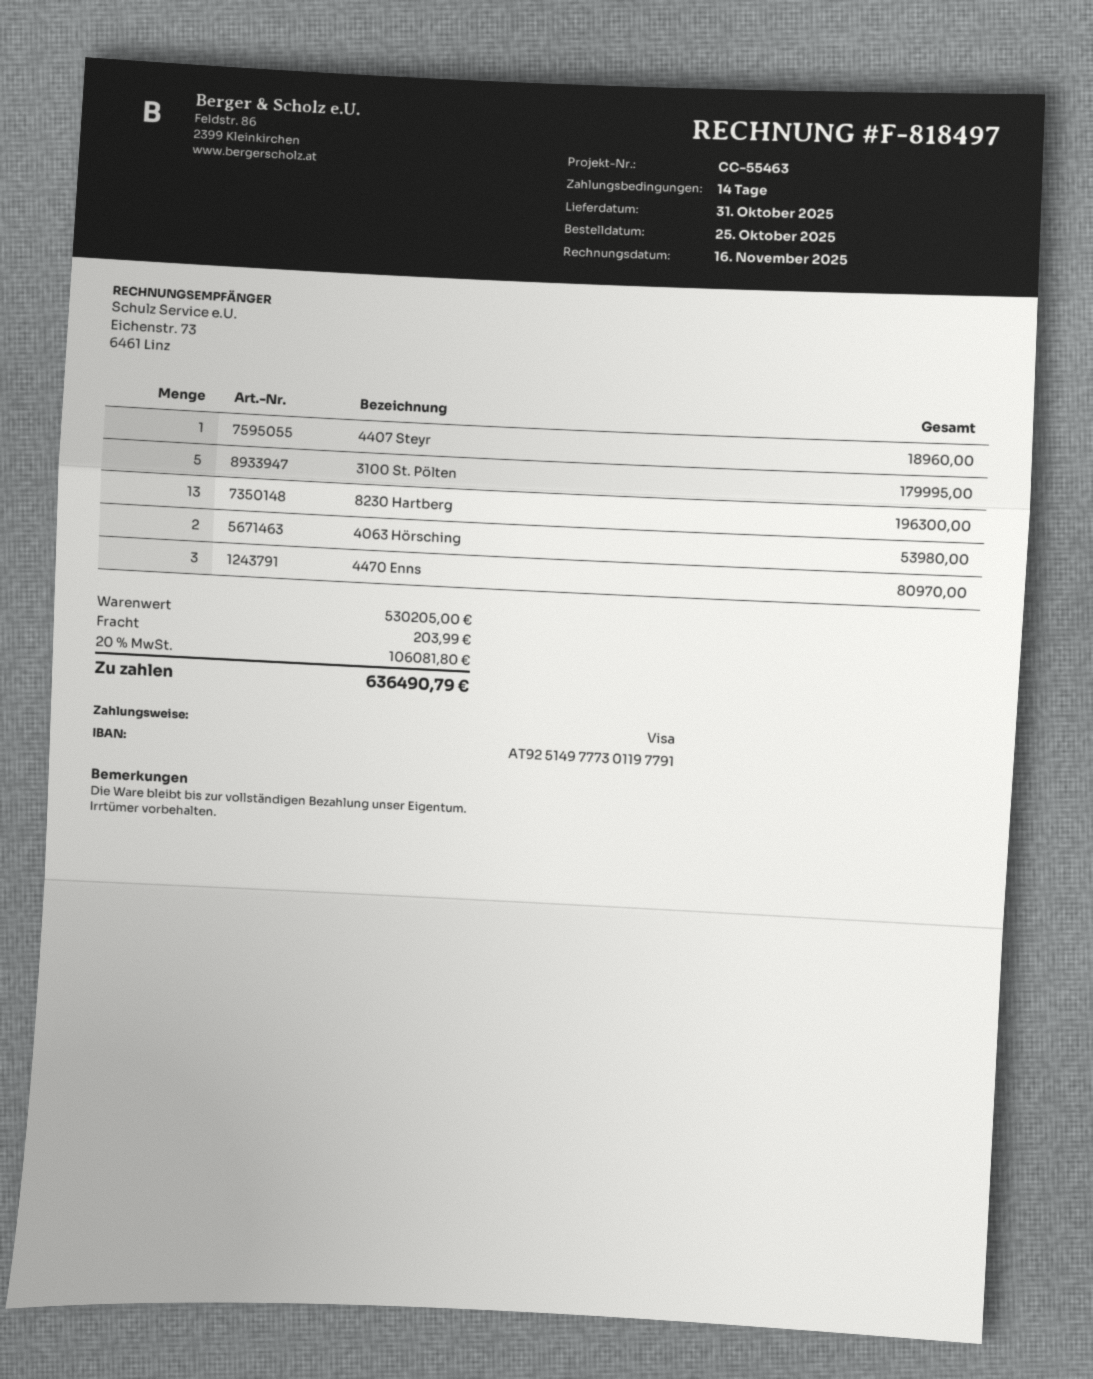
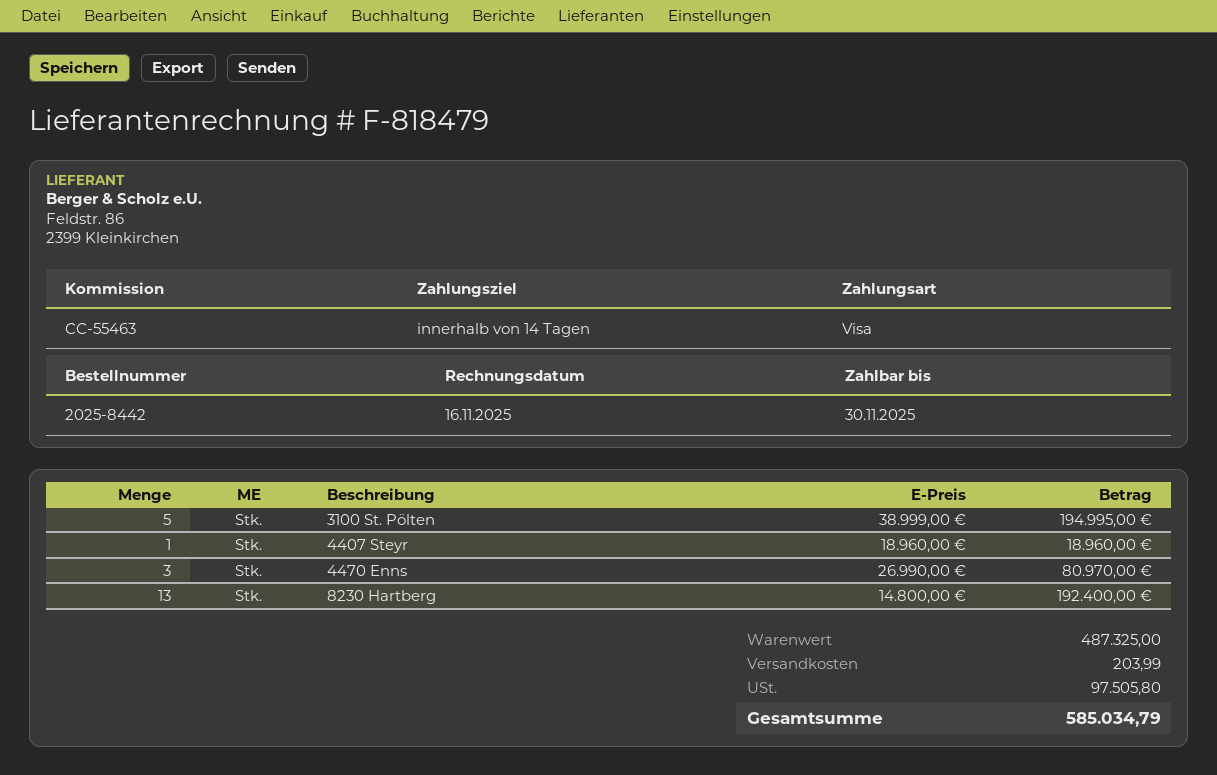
invoice number: F-818497 -> F-818479
3100 St. Pölten: 5 for 179995.00 -> 5 for 194995.00
8230 Hartberg: 13 for 196300.00 -> 13 for 192400.00
4063 Hörsching: 2 for 53980.00 -> none
subtotal: 530205.00 -> 487325.00
tax: 106081.80 -> 97505.80
total: 636490.79 -> 585034.79

